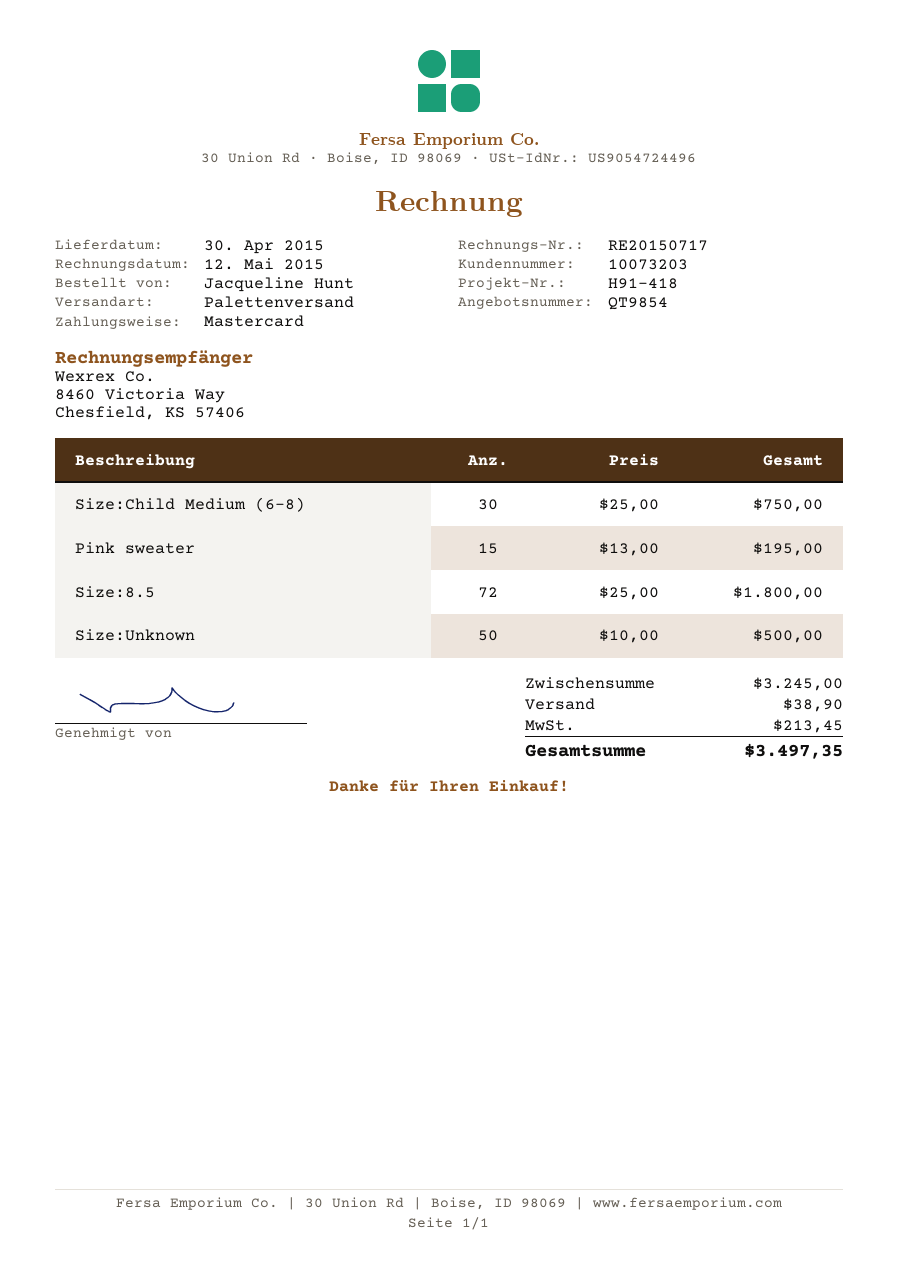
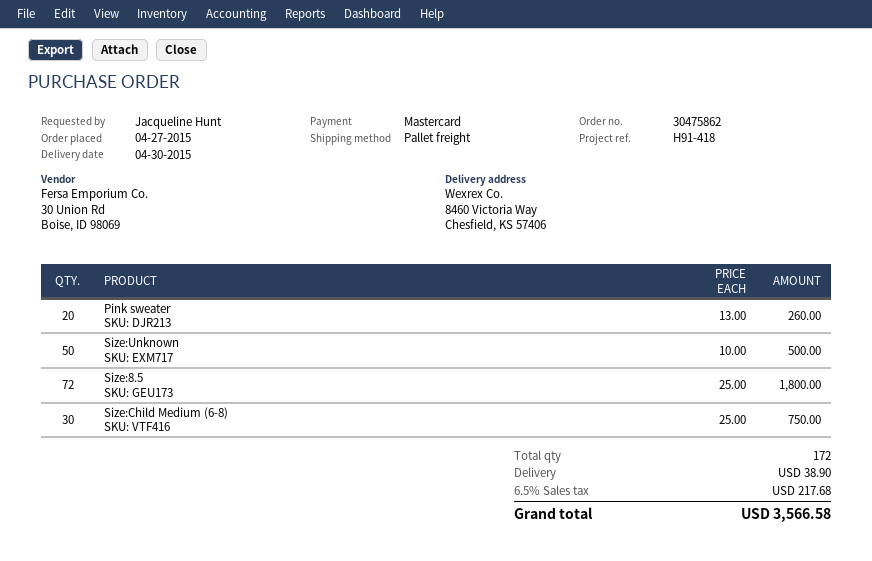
Pink sweater: 15 x 13.00 = 195.00 -> 20 x 13.00 = 260.00
tax: 213.45 -> 217.68
total: 3497.35 -> 3566.58

